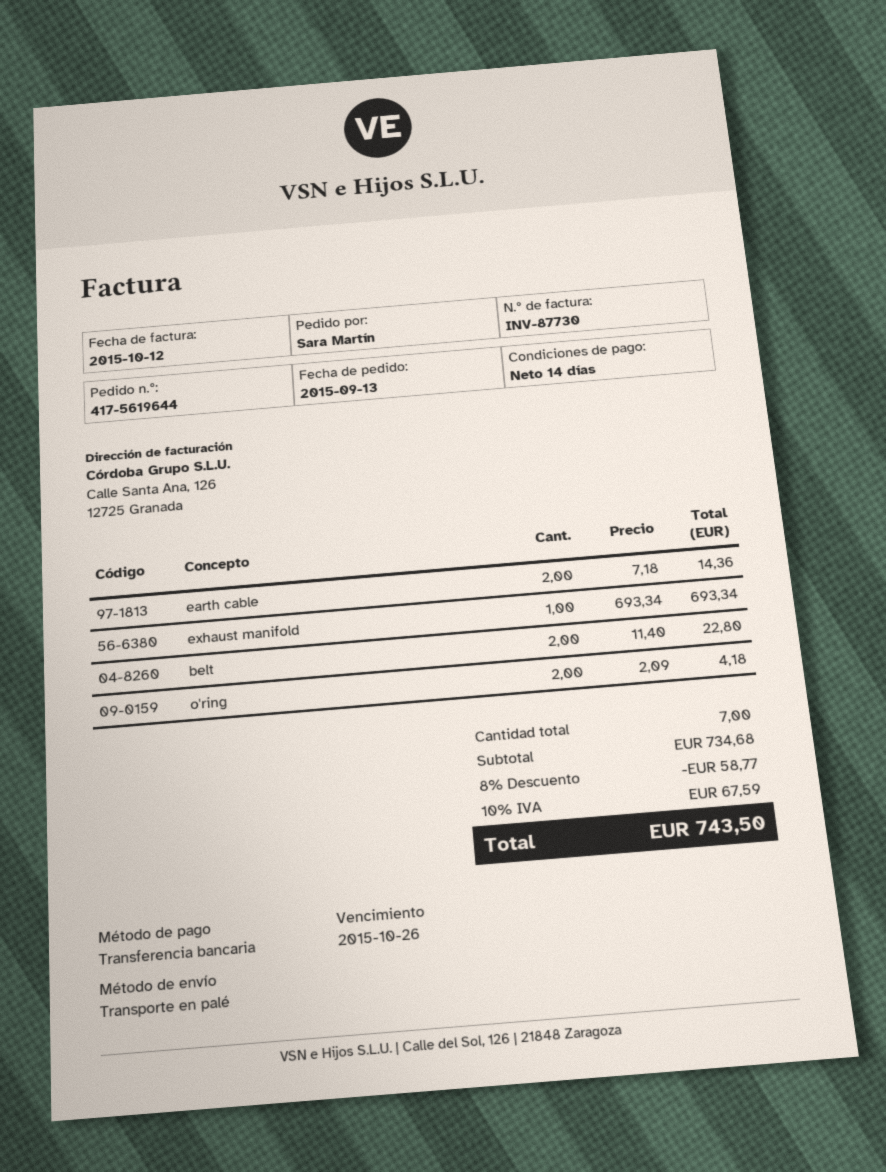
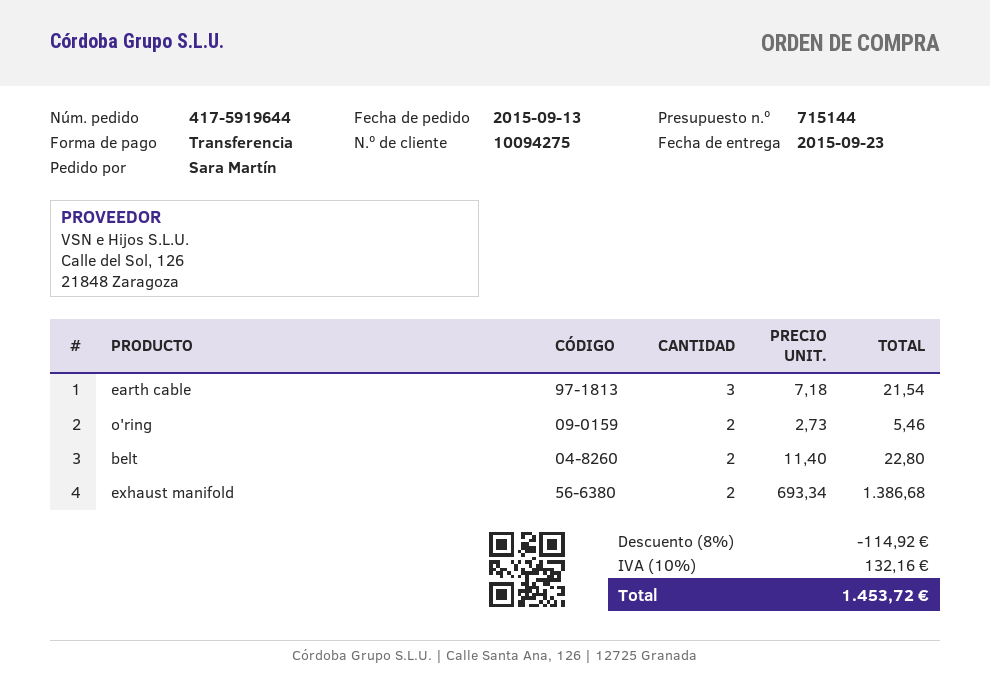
order number: 417-5619644 -> 417-5919644
earth cable: 2 x 7.18 = 14.36 -> 3 x 7.18 = 21.54
exhaust manifold: 1 x 693.34 = 693.34 -> 2 x 693.34 = 1386.68
o'ring: 2 x 2.09 = 4.18 -> 2 x 2.73 = 5.46
discount: 8% = 58.77 -> 8% = 114.92
tax: 10% = 67.59 -> 10% = 132.16
total: 743.50 -> 1453.72

